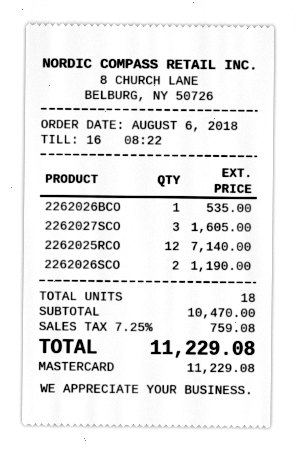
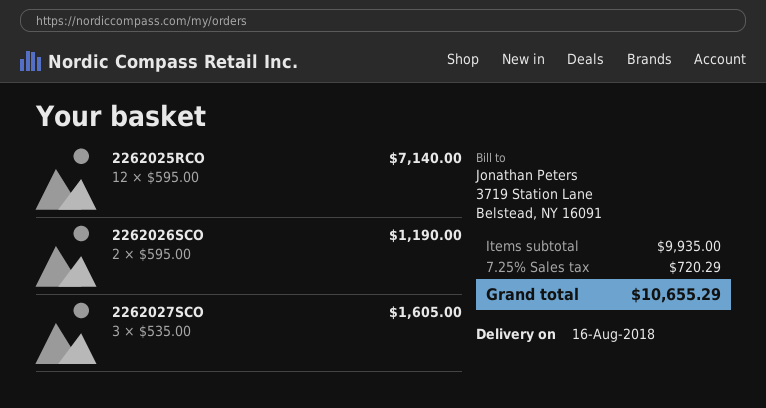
2262026BCO: 1 for 535.00 -> none
subtotal: 10470.00 -> 9935.00
tax: 7.25% = 759.08 -> 7.25% = 720.29
total: 11229.08 -> 10655.29

